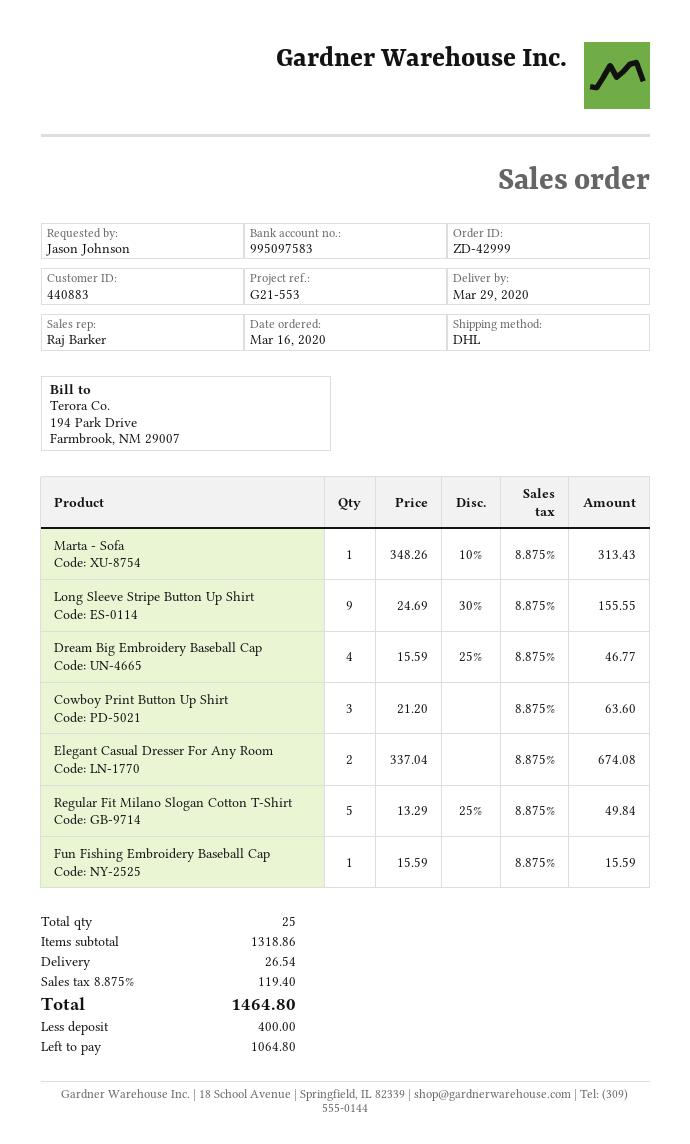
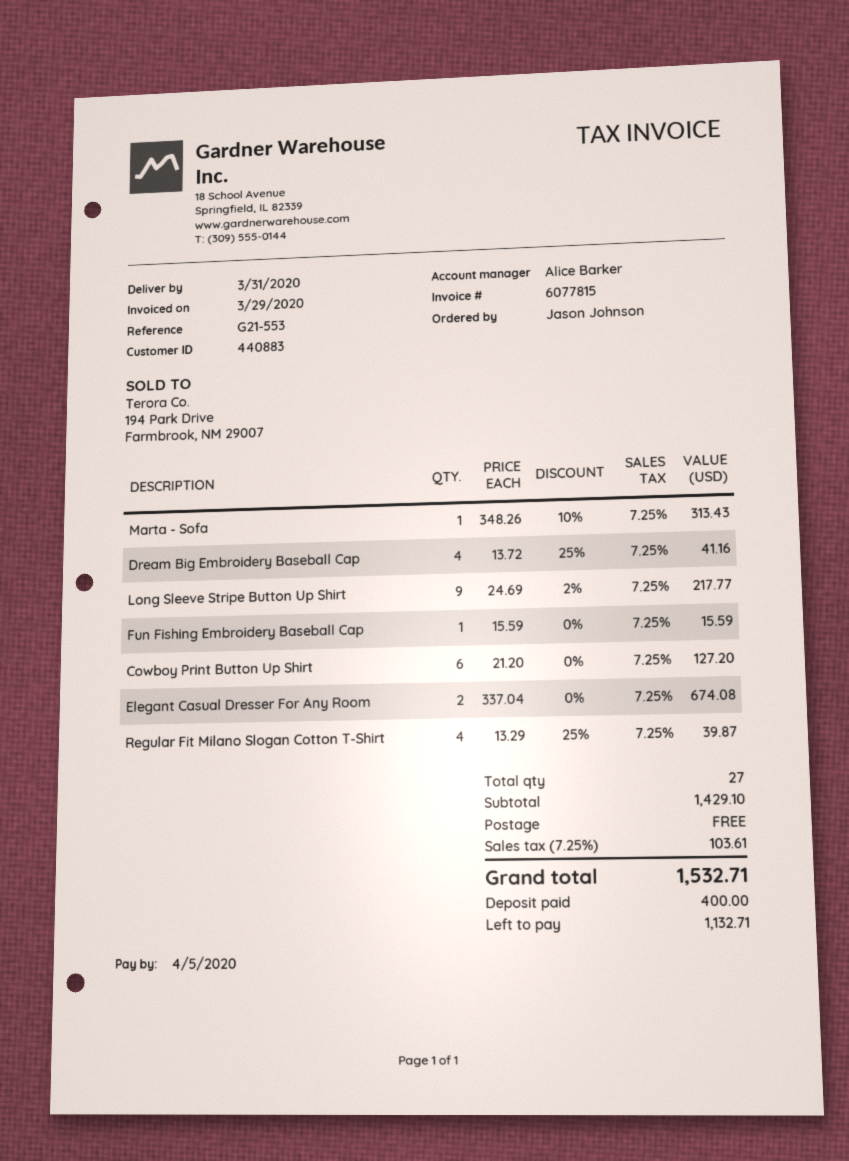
delivery date: 2020-03-29 -> 2020-03-31
sales rep: Raj Barker -> Alice Barker
Long Sleeve Stripe Button Up Shirt: 9 x 24.69 - 30% = 155.55 -> 9 x 24.69 - 2% = 217.77
Dream Big Embroidery Baseball Cap: 4 x 15.59 - 25% = 46.77 -> 4 x 13.72 - 25% = 41.16
Cowboy Print Button Up Shirt: 3 x 21.20 = 63.60 -> 6 x 21.20 = 127.20
Regular Fit Milano Slogan Cotton T-Shirt: 5 x 13.29 - 25% = 49.84 -> 4 x 13.29 - 25% = 39.87
total quantity: 25 -> 27
subtotal: 1318.86 -> 1429.10
shipping: 26.54 -> 0.00
tax: 8.875% = 119.40 -> 7.25% = 103.61
total: 1464.80 -> 1532.71
balance: 1064.80 -> 1132.71

